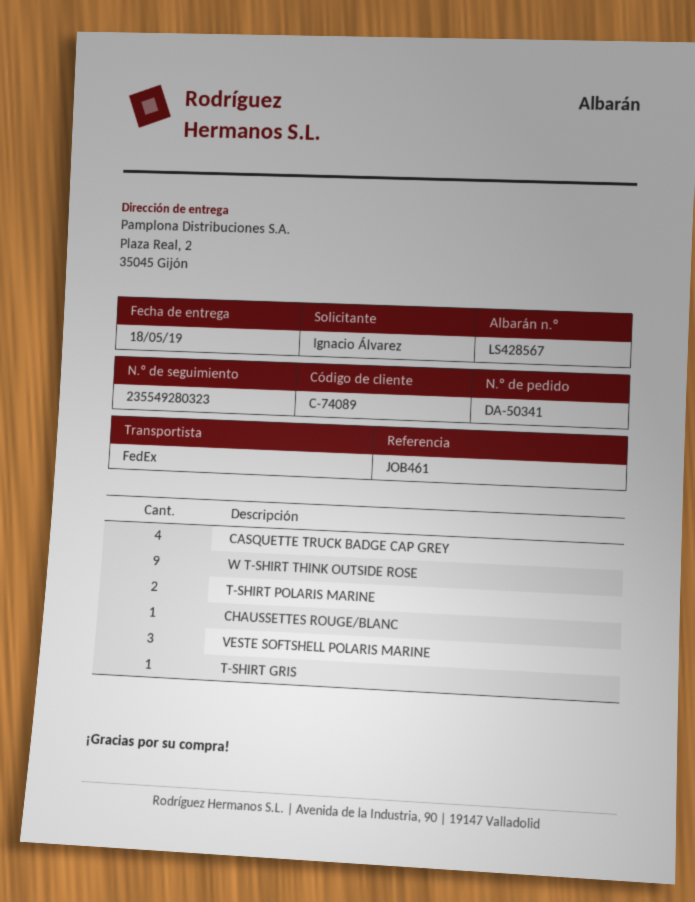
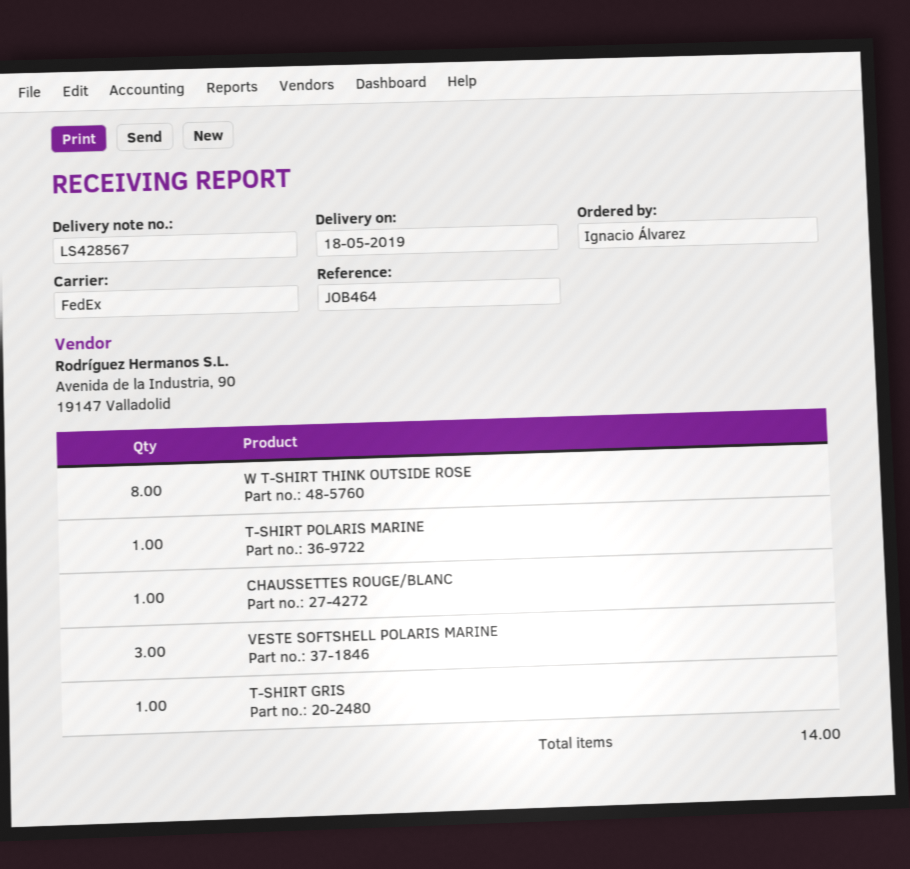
reference: JOB461 -> JOB464
CASQUETTE TRUCK BADGE CAP GREY: 4 -> none
W T-SHIRT THINK OUTSIDE ROSE: 9 -> 8
T-SHIRT POLARIS MARINE: 2 -> 1

